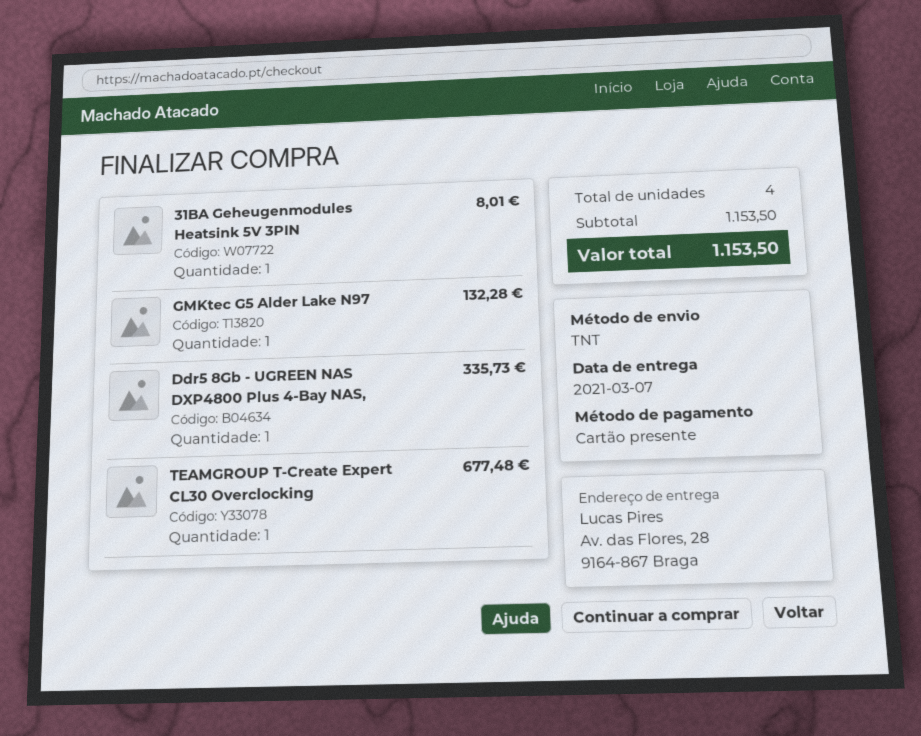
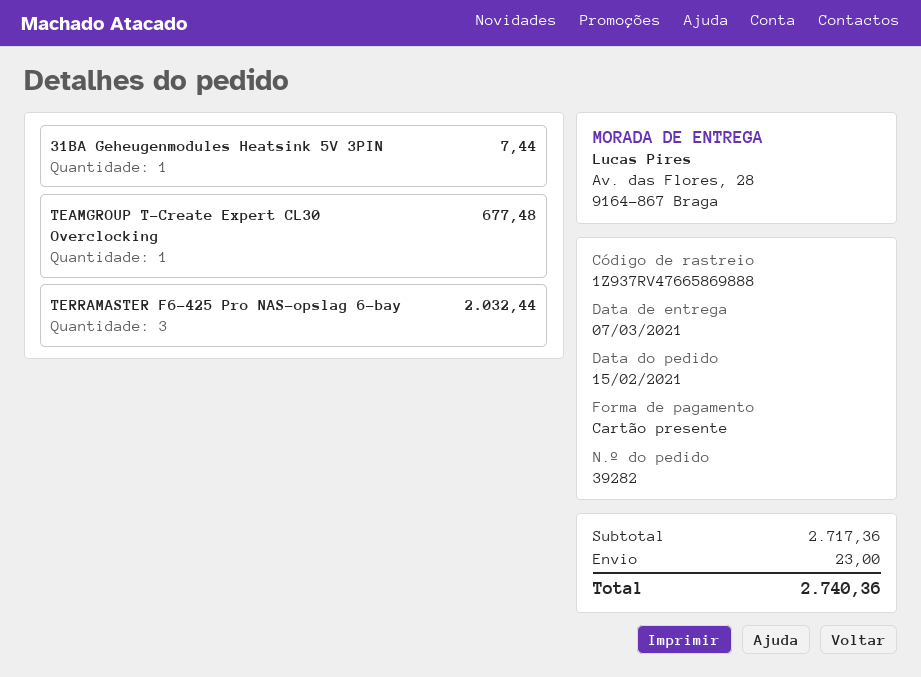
31BA Geheugenmodules Heatsink 5V 3PIN: 1 for 8.01 -> 1 for 7.44
GMKtec G5 Alder Lake N97: 1 for 132.28 -> none
Ddr5 8Gb - UGREEN NAS DXP4800 Plus 4-Bay NAS,: 1 for 335.73 -> none
TERRAMASTER F6-425 Pro NAS-opslag 6-bay: none -> 3 for 2032.44
subtotal: 1153.50 -> 2717.36
shipping: none -> 23.00
total: 1153.50 -> 2740.36

